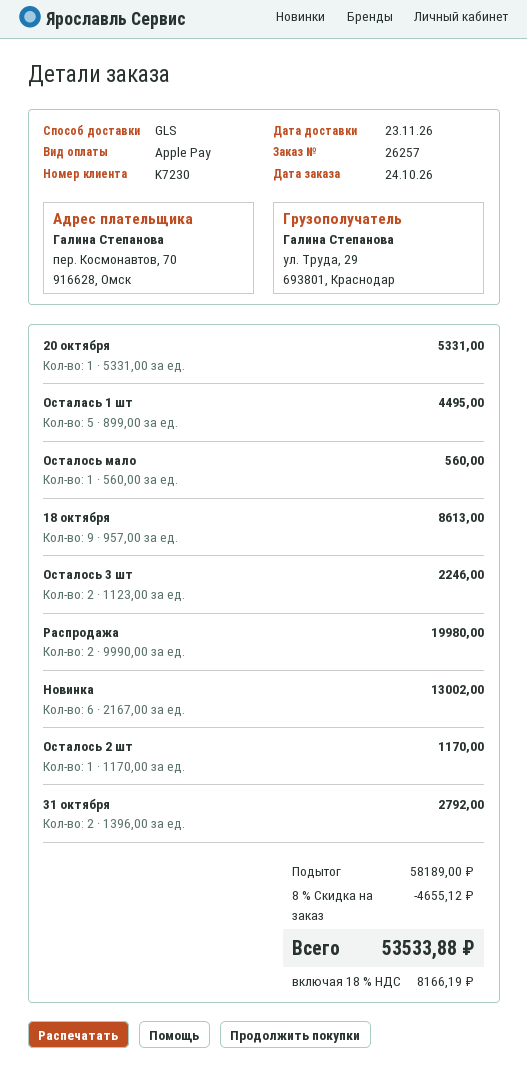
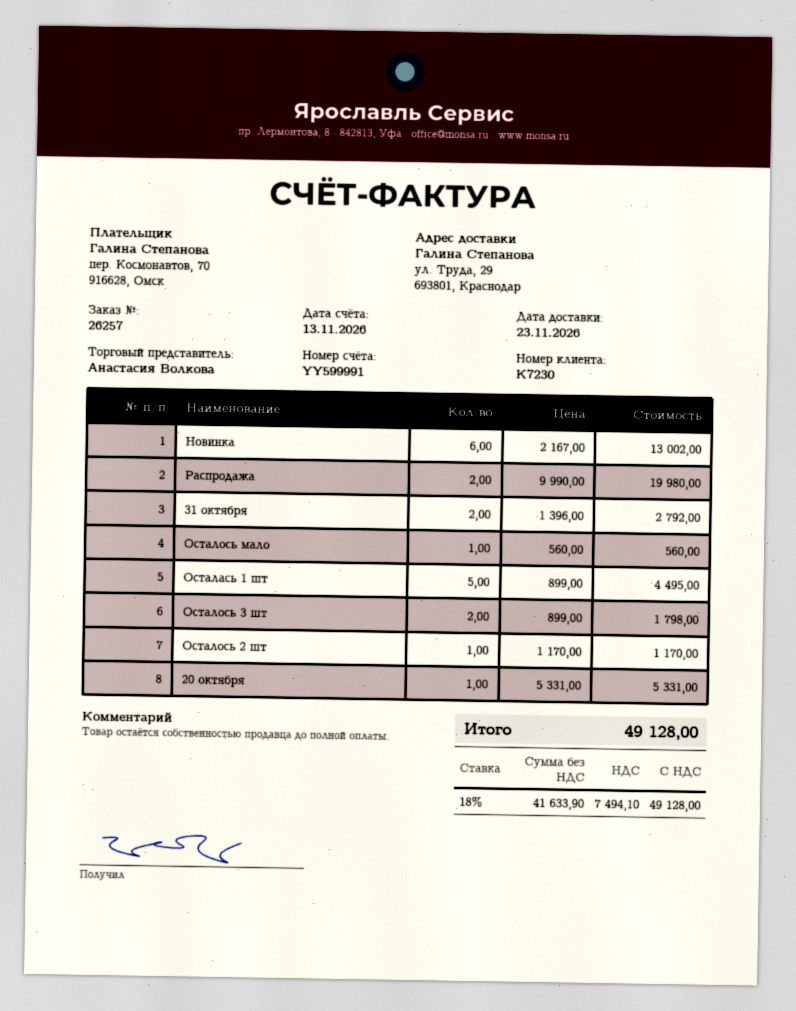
18 октября: 9 x 957.00 = 8613.00 -> none
Осталось 3 шт: 2 x 1123.00 = 2246.00 -> 2 x 899.00 = 1798.00
discount: 8% = 4655.12 -> none
tax: 18% = 8166.19 -> 18% = 7494.10
total: 53533.88 -> 49128.00

